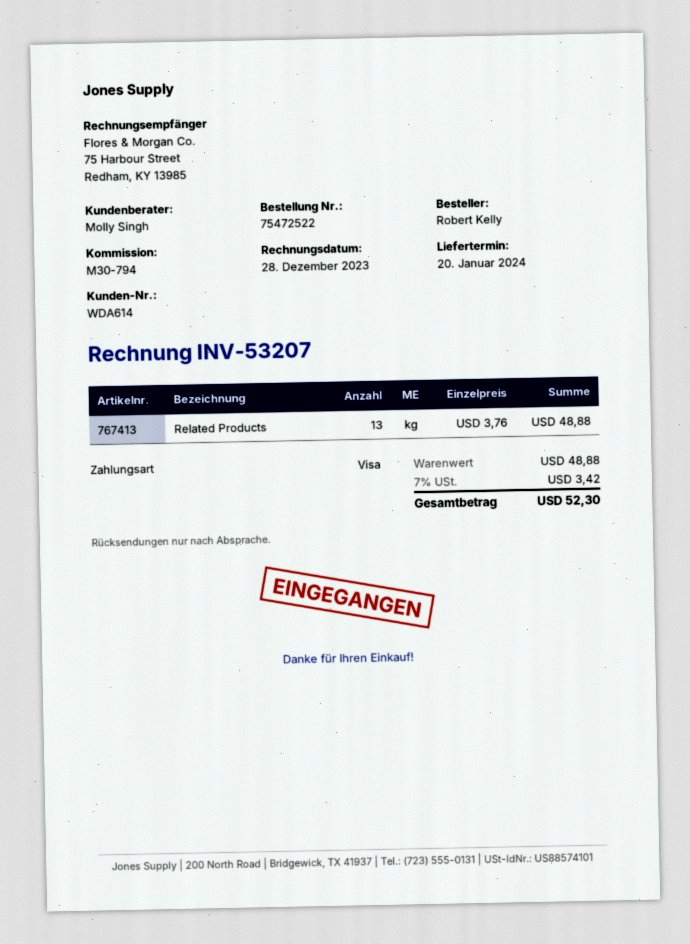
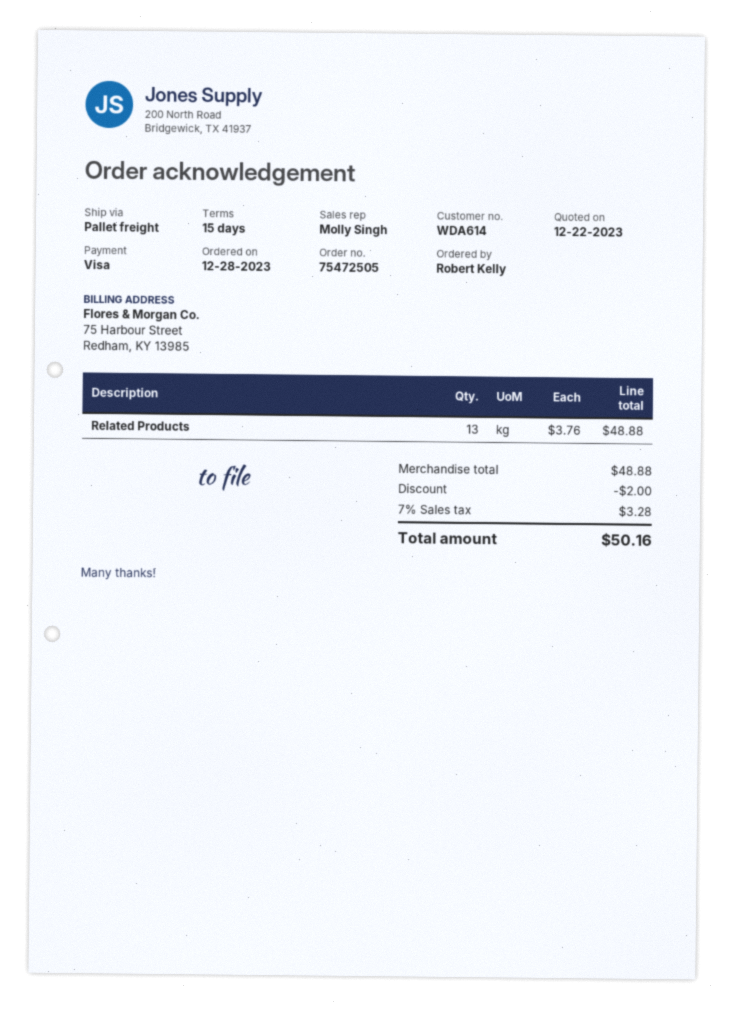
order number: 75472522 -> 75472505
discount: none -> 2.00
tax: 7% = 3.42 -> 7% = 3.28
total: 52.30 -> 50.16

